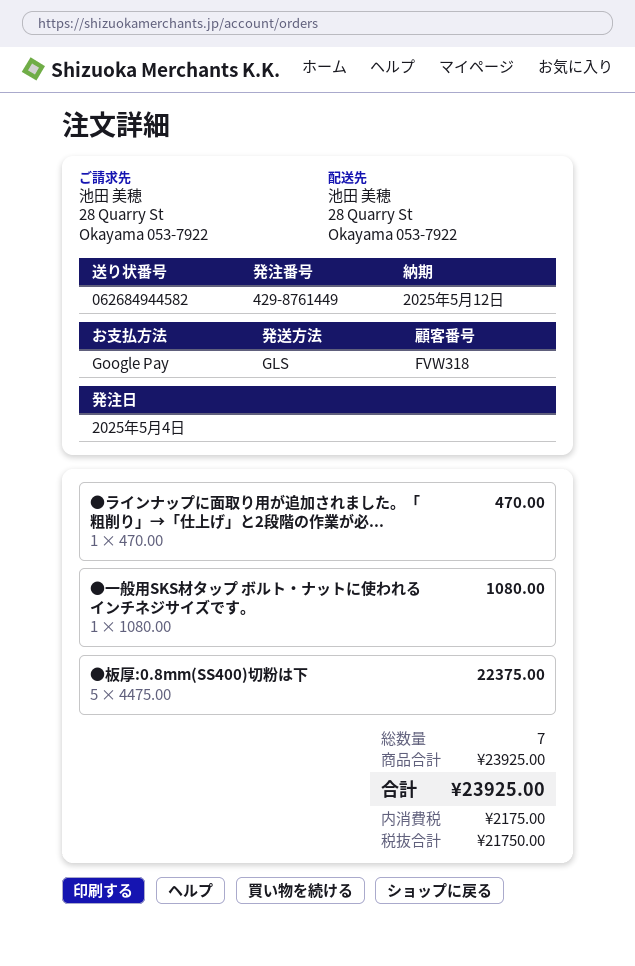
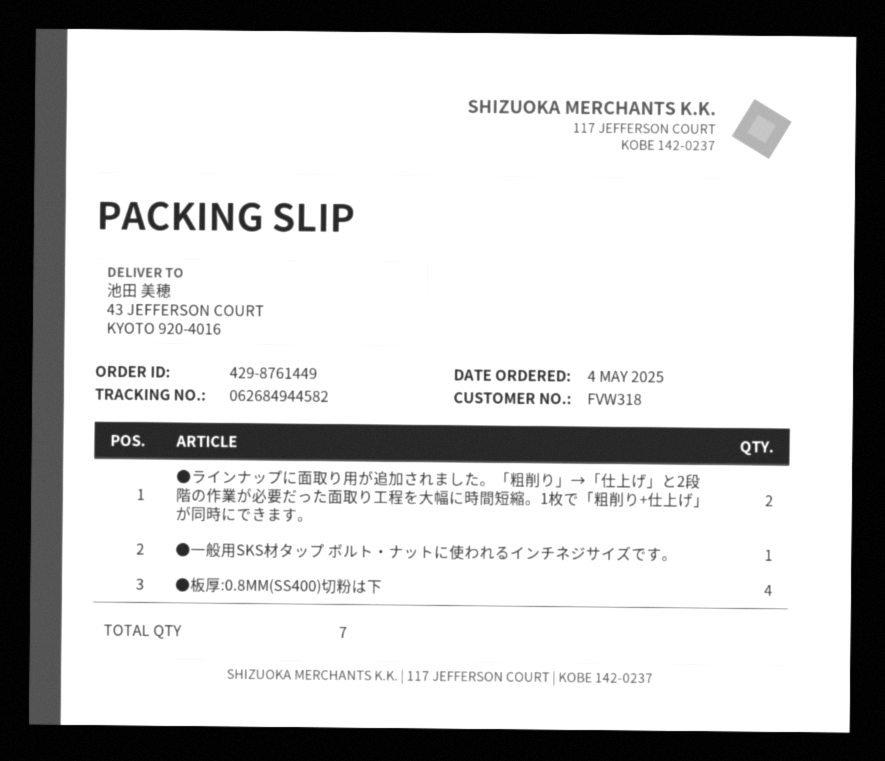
ship to: 28 Quarry St, Okayama 053-7922 -> 43 JEFFERSON COURT, KYOTO 920-4016
●ラインナップに面取り用が追加されました。「粗削り」→「仕上げ」と2段階の作業が必...: 1 -> 2
●板厚:0.8mm(SS400)切粉は下: 5 -> 4

